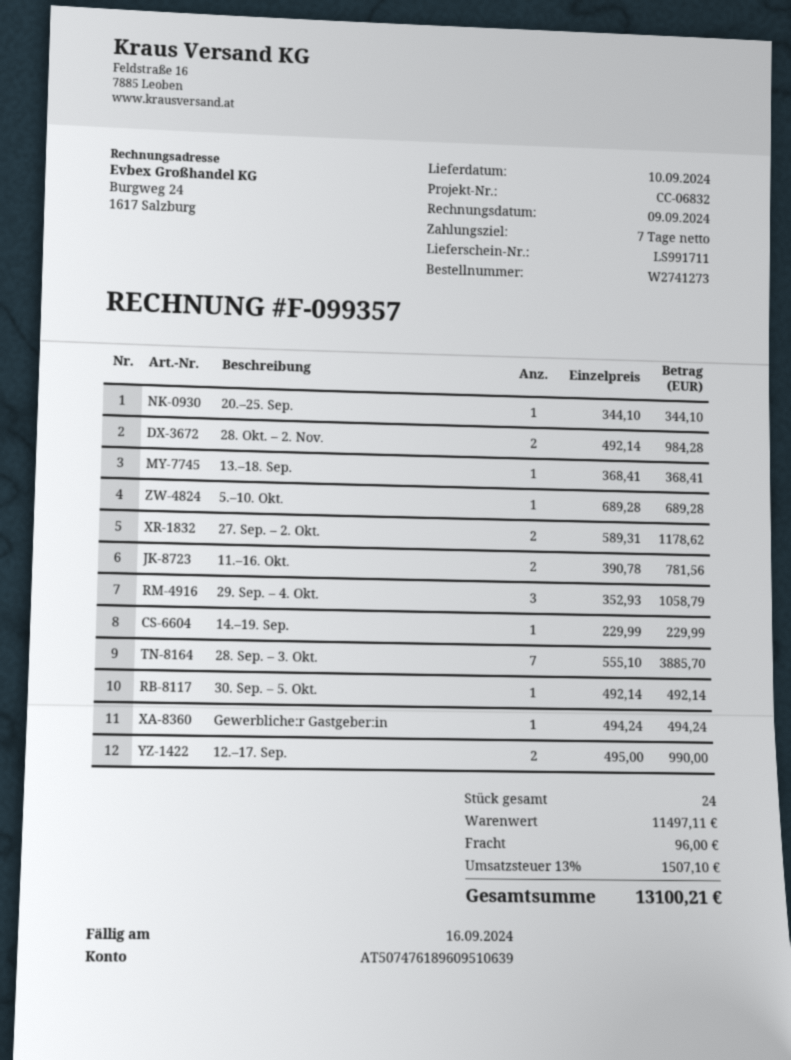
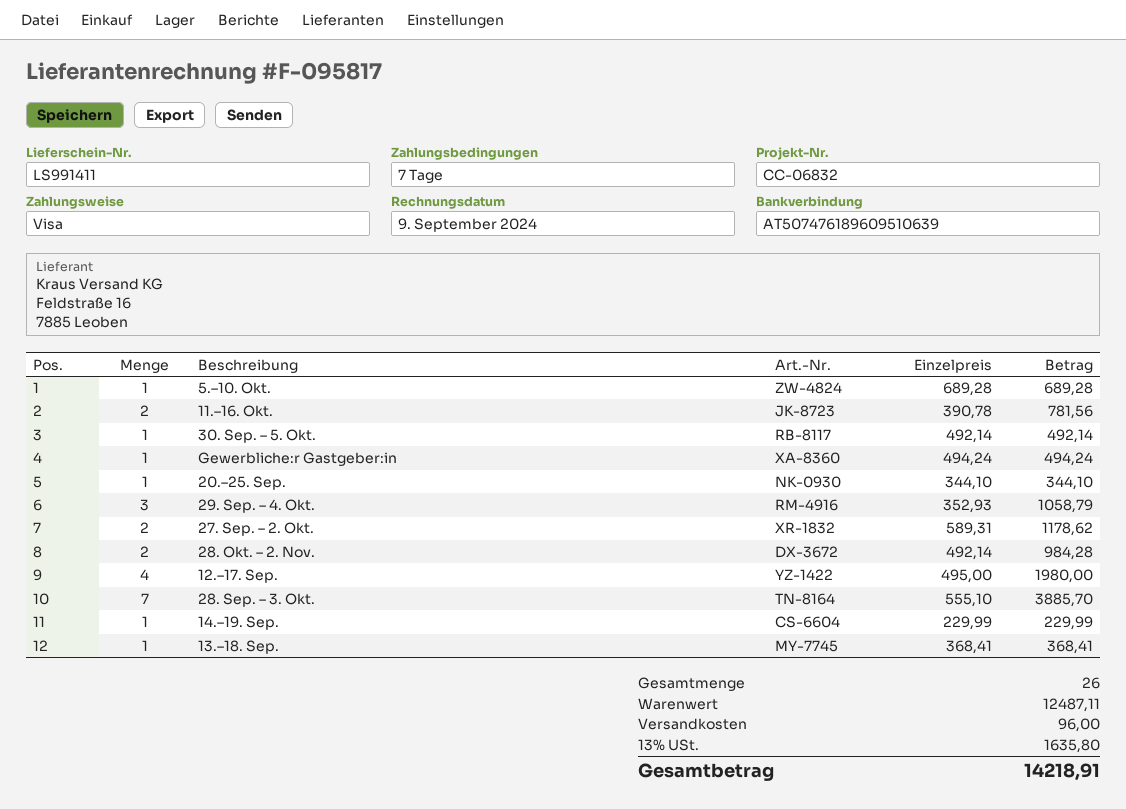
delivery note number: LS991711 -> LS991411
invoice number: F-099357 -> F-095817
12.–17. Sep.: 2 x 495.00 = 990.00 -> 4 x 495.00 = 1980.00
total quantity: 24 -> 26
subtotal: 11497.11 -> 12487.11
tax: 13% = 1507.10 -> 13% = 1635.80
total: 13100.21 -> 14218.91

